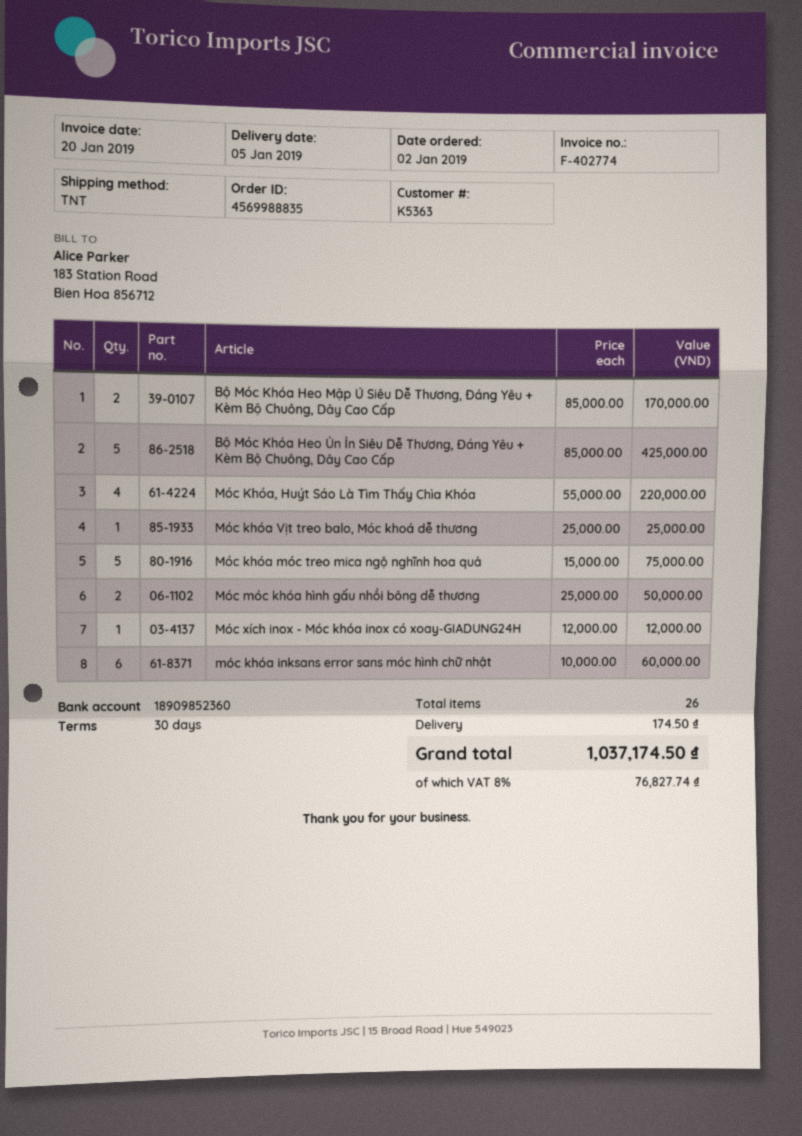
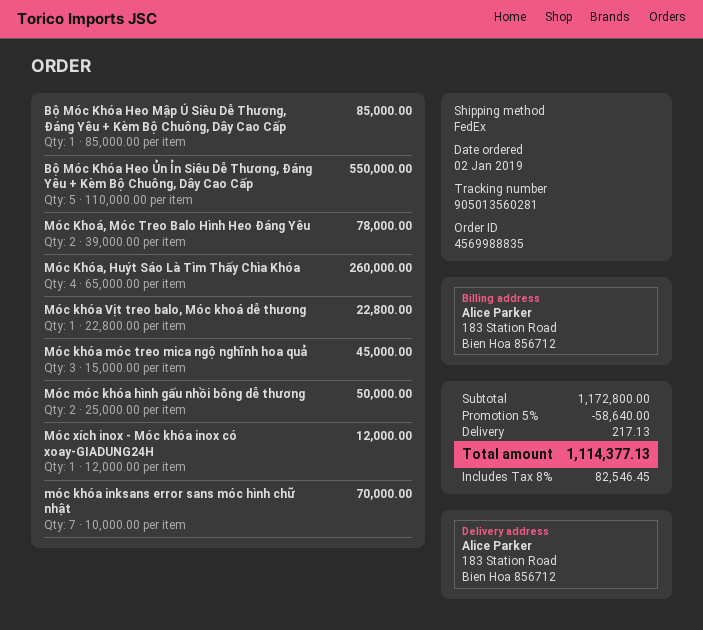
shipping method: TNT -> FedEx
Bộ Móc Khóa Heo Mập Ú Siêu Dễ Thương, Đáng Yêu + Kèm Bộ Chuông, Dây Cao Cấp: 2 x 85000.00 = 170000.00 -> 1 x 85000.00 = 85000.00
Bộ Móc Khóa Heo Ủn Ỉn Siêu Dễ Thương, Đáng Yêu + Kèm Bộ Chuông, Dây Cao Cấp: 5 x 85000.00 = 425000.00 -> 5 x 110000.00 = 550000.00
Móc Khóa, Huýt Sáo Là Tìm Thấy Chìa Khóa: 4 x 55000.00 = 220000.00 -> 4 x 65000.00 = 260000.00
Móc khóa Vịt treo balo, Móc khoá dễ thương: 1 x 25000.00 = 25000.00 -> 1 x 22800.00 = 22800.00
Móc khóa móc treo mica ngộ nghĩnh hoa quả: 5 x 15000.00 = 75000.00 -> 3 x 15000.00 = 45000.00
móc khóa inksans error sans móc hình chữ nhật: 6 x 10000.00 = 60000.00 -> 7 x 10000.00 = 70000.00
Móc Khoá, Móc Treo Balo Hình Heo Đáng Yêu: none -> 2 x 39000.00 = 78000.00
discount: none -> 5% = 58640.00
shipping: 174.50 -> 217.13
tax: 8% = 76827.74 -> 8% = 82546.45
total: 1037174.50 -> 1114377.13

